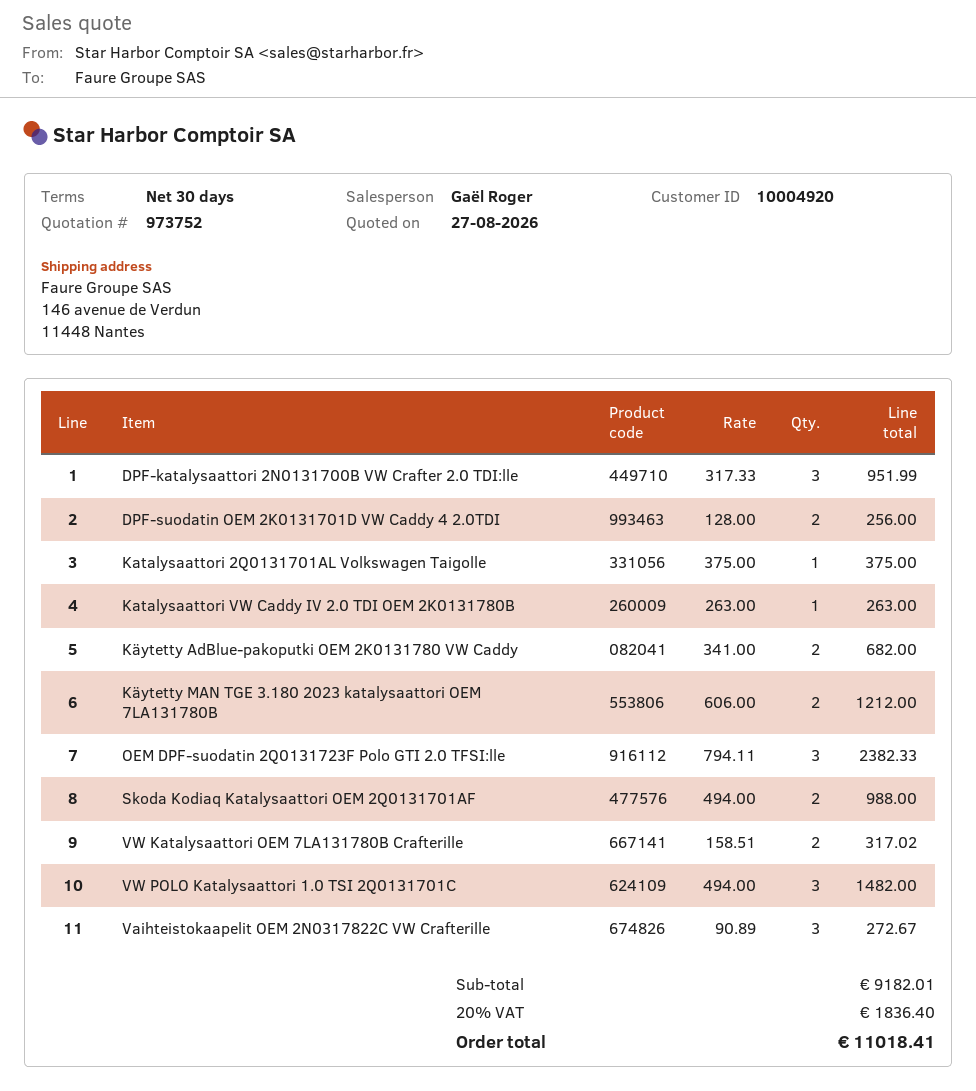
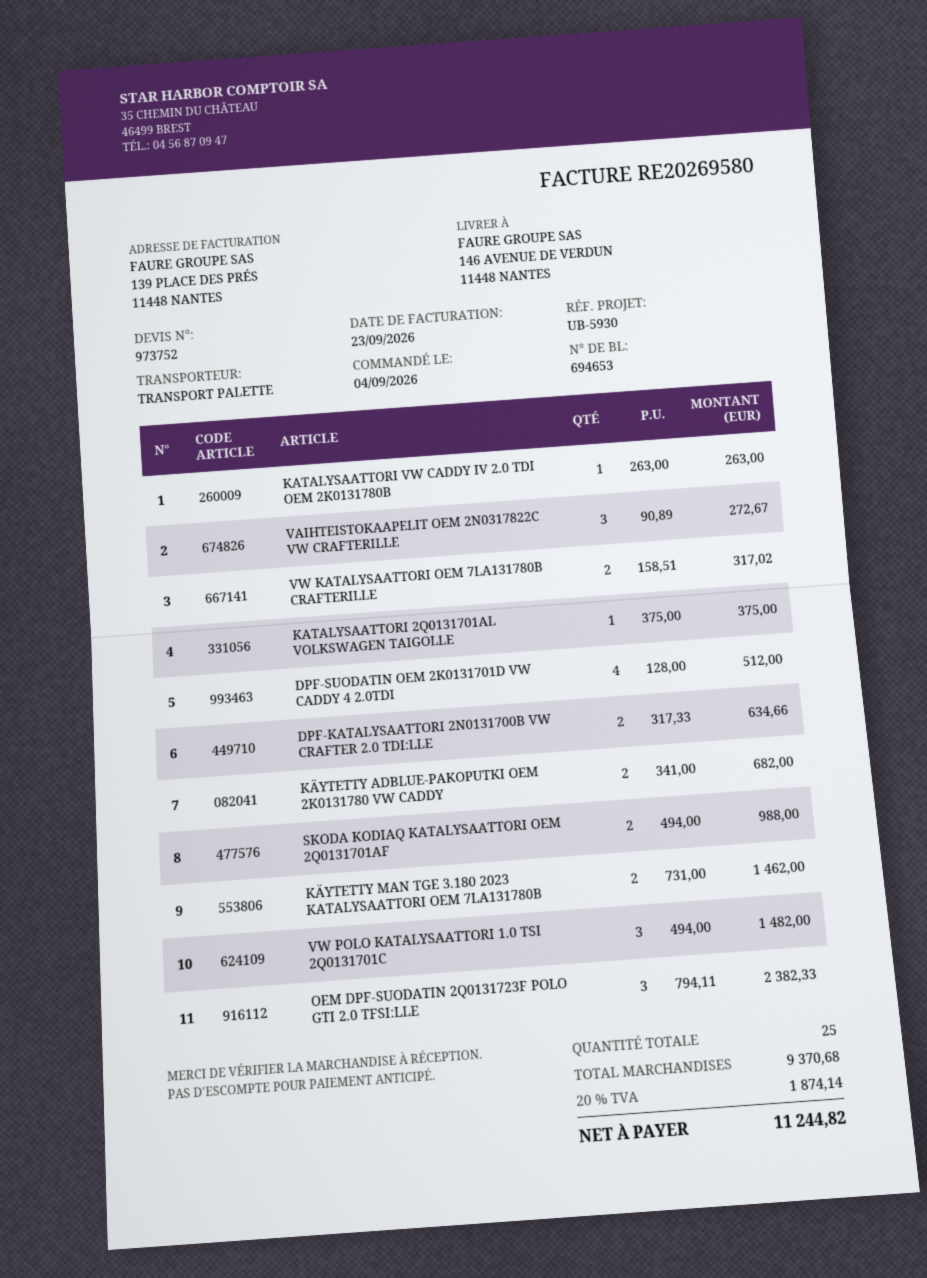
DPF-katalysaattori 2N0131700B VW Crafter 2.0 TDI:lle: 3 x 317.33 = 951.99 -> 2 x 317.33 = 634.66
DPF-suodatin OEM 2K0131701D VW Caddy 4 2.0TDI: 2 x 128.00 = 256.00 -> 4 x 128.00 = 512.00
Käytetty MAN TGE 3.180 2023 katalysaattori OEM 7LA131780B: 2 x 606.00 = 1212.00 -> 2 x 731.00 = 1462.00
subtotal: 9182.01 -> 9370.68
tax: 20% = 1836.40 -> 20% = 1874.14
total: 11018.41 -> 11244.82

